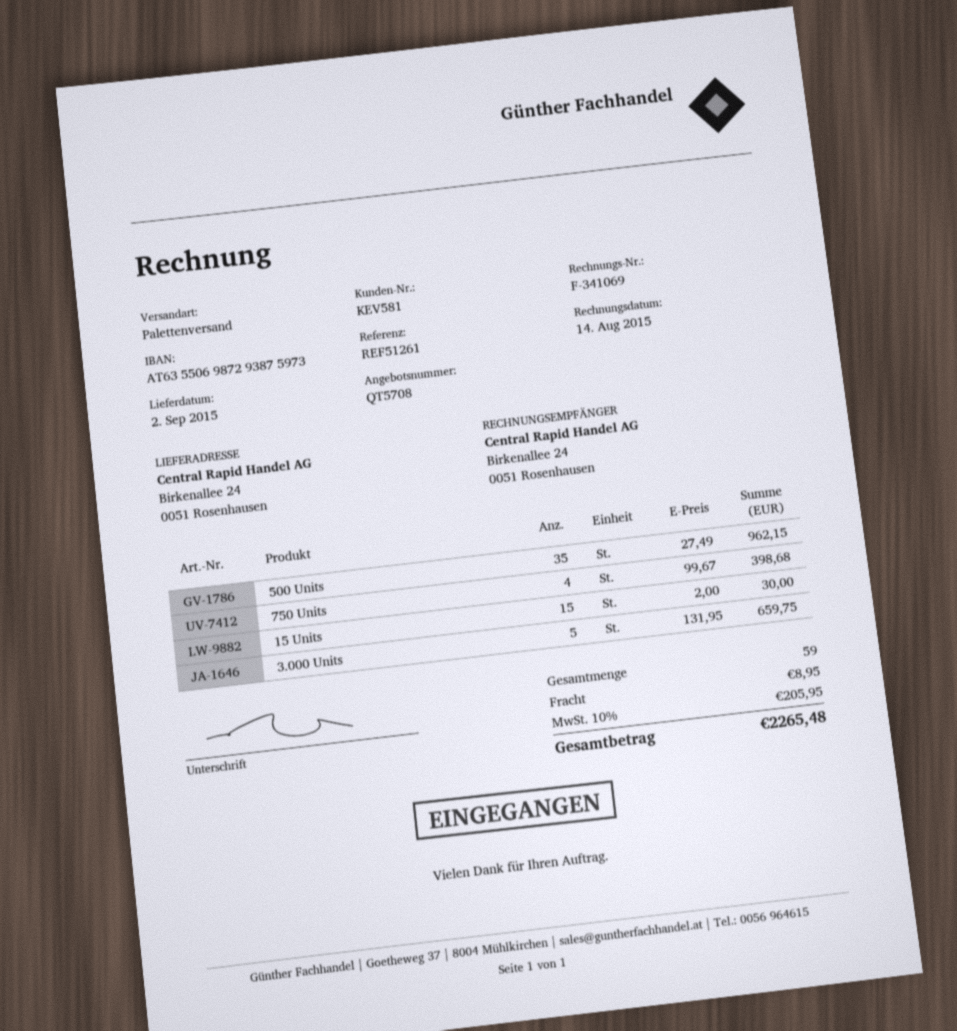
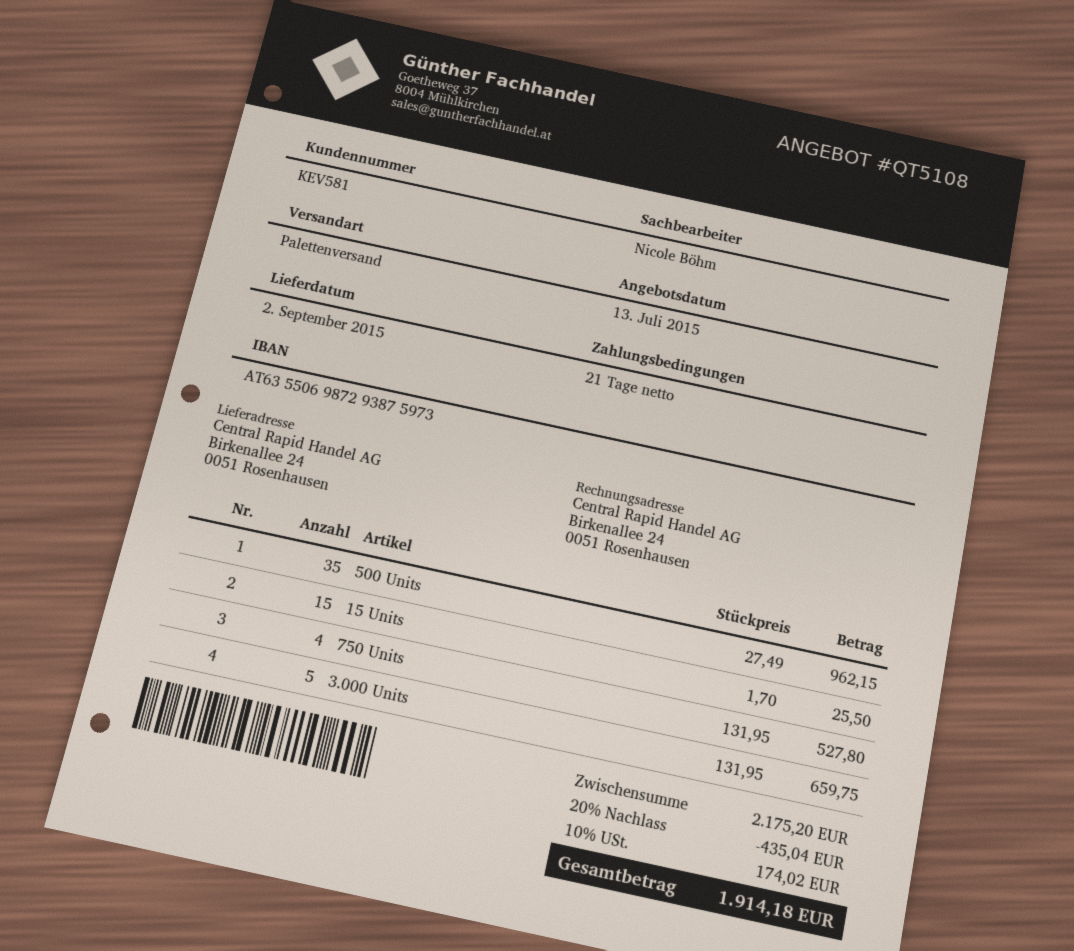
quote number: QT5708 -> QT5108
750 Units: 4 x 99.67 = 398.68 -> 4 x 131.95 = 527.80
15 Units: 15 x 2.00 = 30.00 -> 15 x 1.70 = 25.50
discount: none -> 20% = 435.04
shipping: 8.95 -> none
tax: 10% = 205.95 -> 10% = 174.02
total: 2265.48 -> 1914.18

